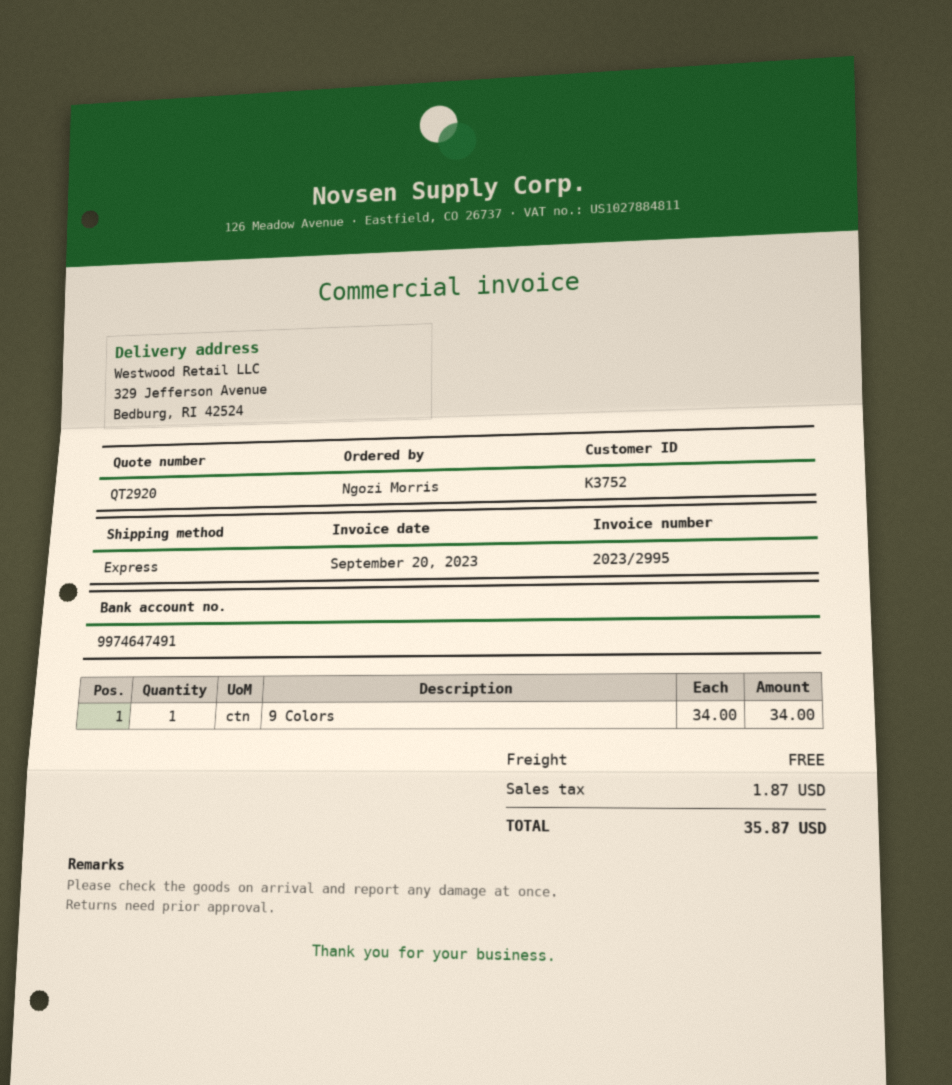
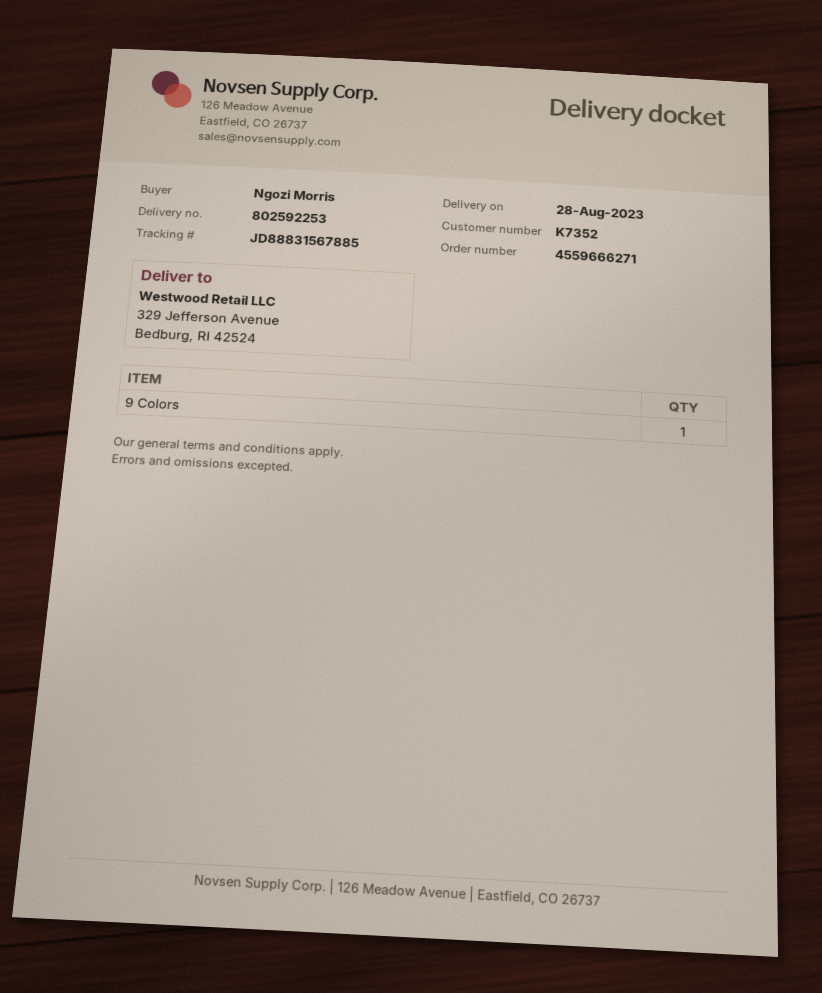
customer number: K3752 -> K7352

